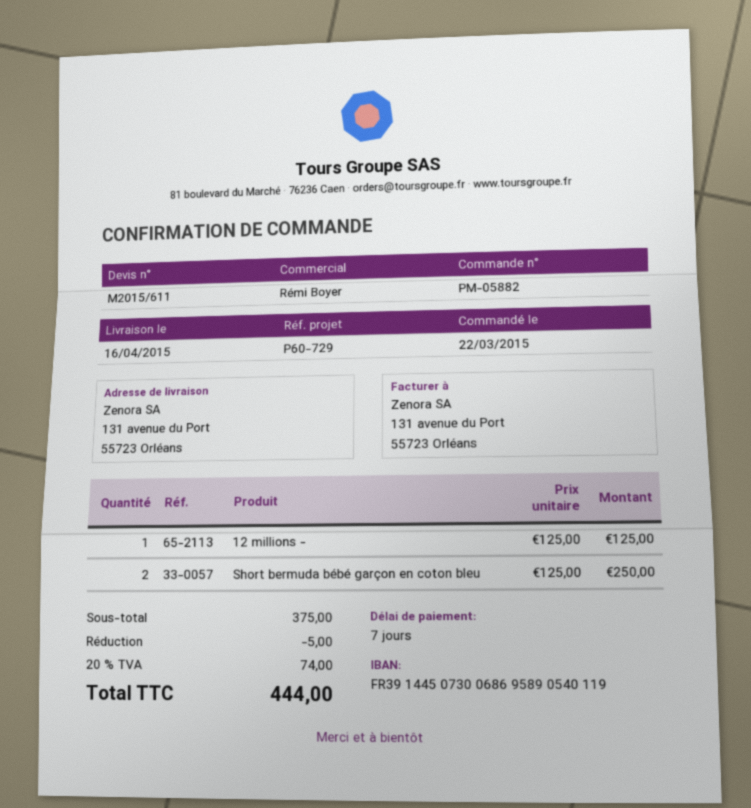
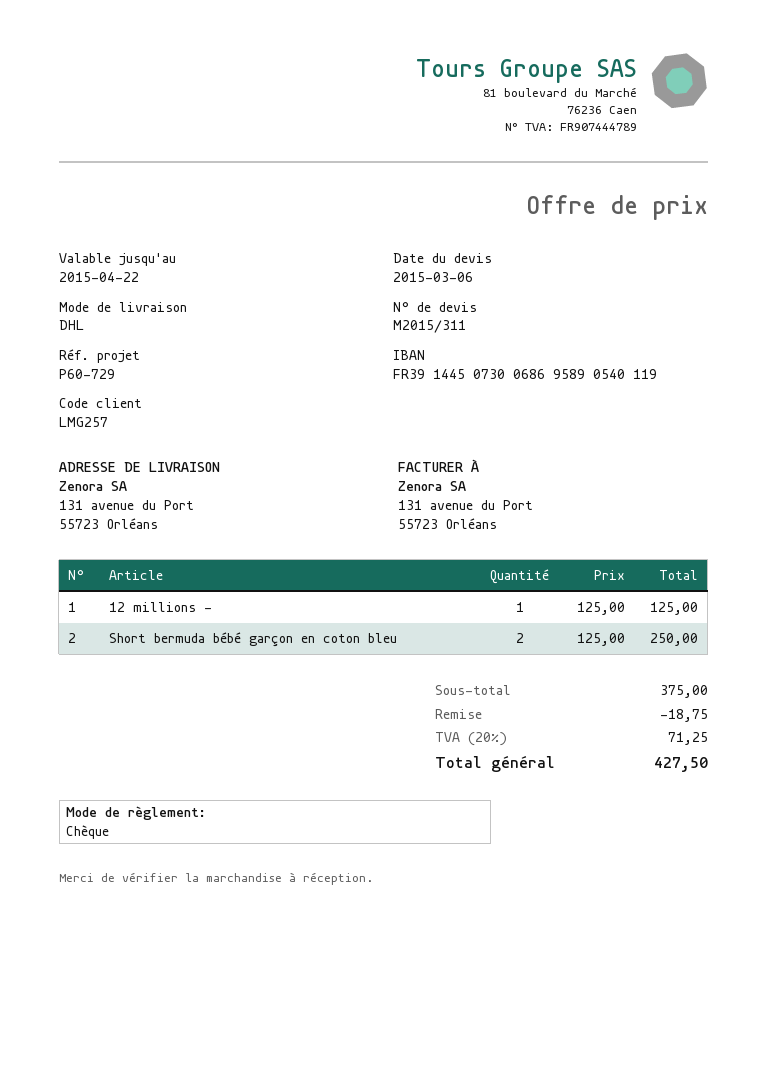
quote number: M2015/611 -> M2015/311
discount: 5.00 -> 18.75
tax: 20% = 74.00 -> 20% = 71.25
total: 444.00 -> 427.50

